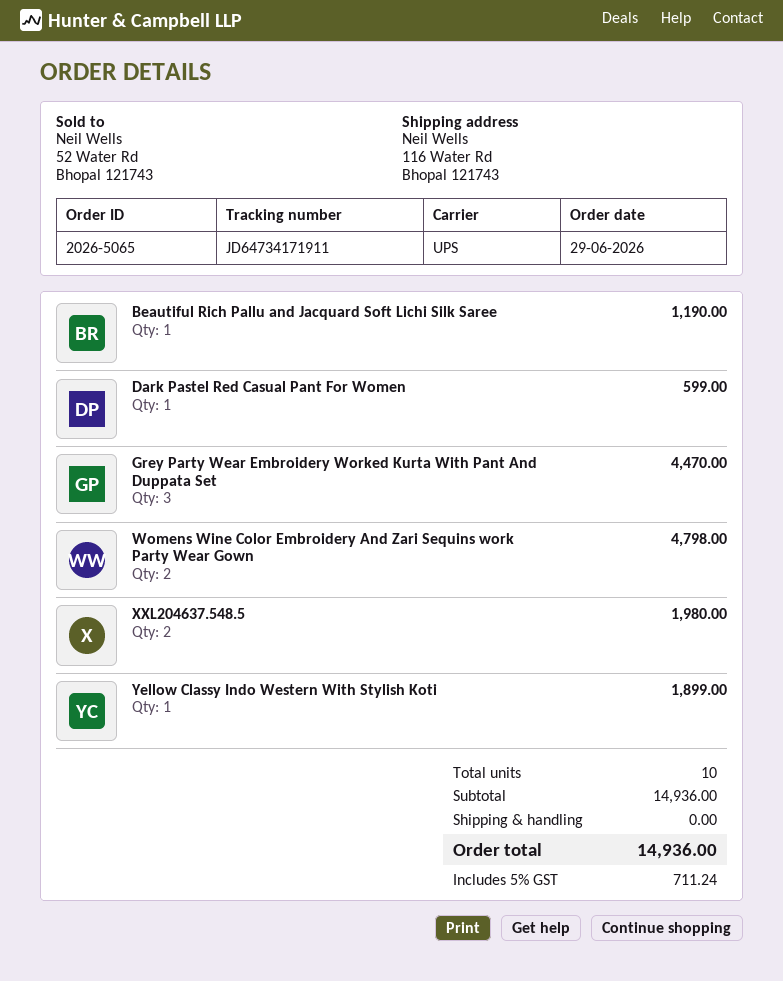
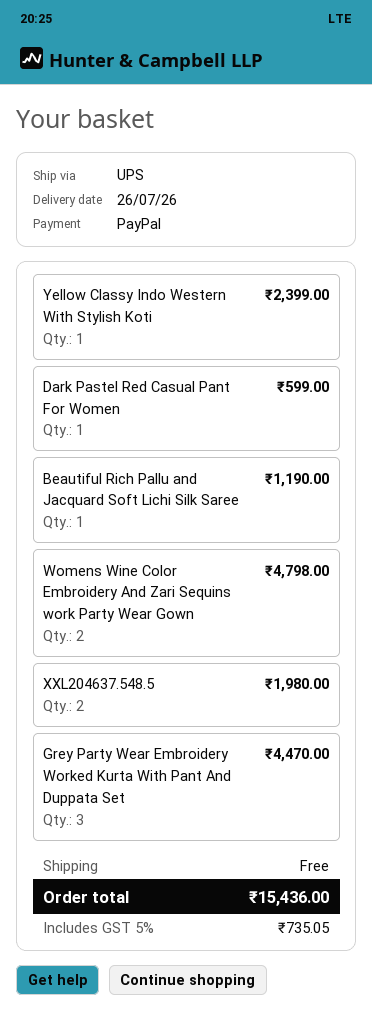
Yellow Classy Indo Western With Stylish Koti: 1 for 1899.00 -> 1 for 2399.00
tax: 5% = 711.24 -> 5% = 735.05
total: 14936.00 -> 15436.00

